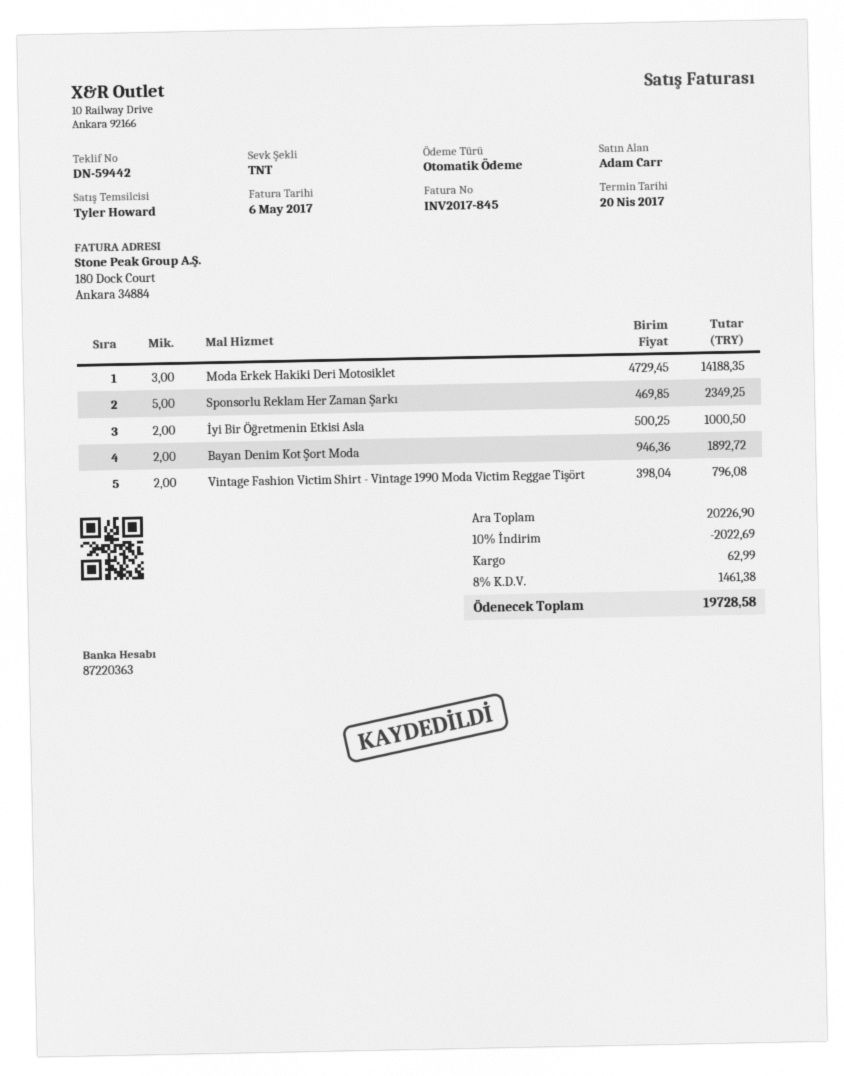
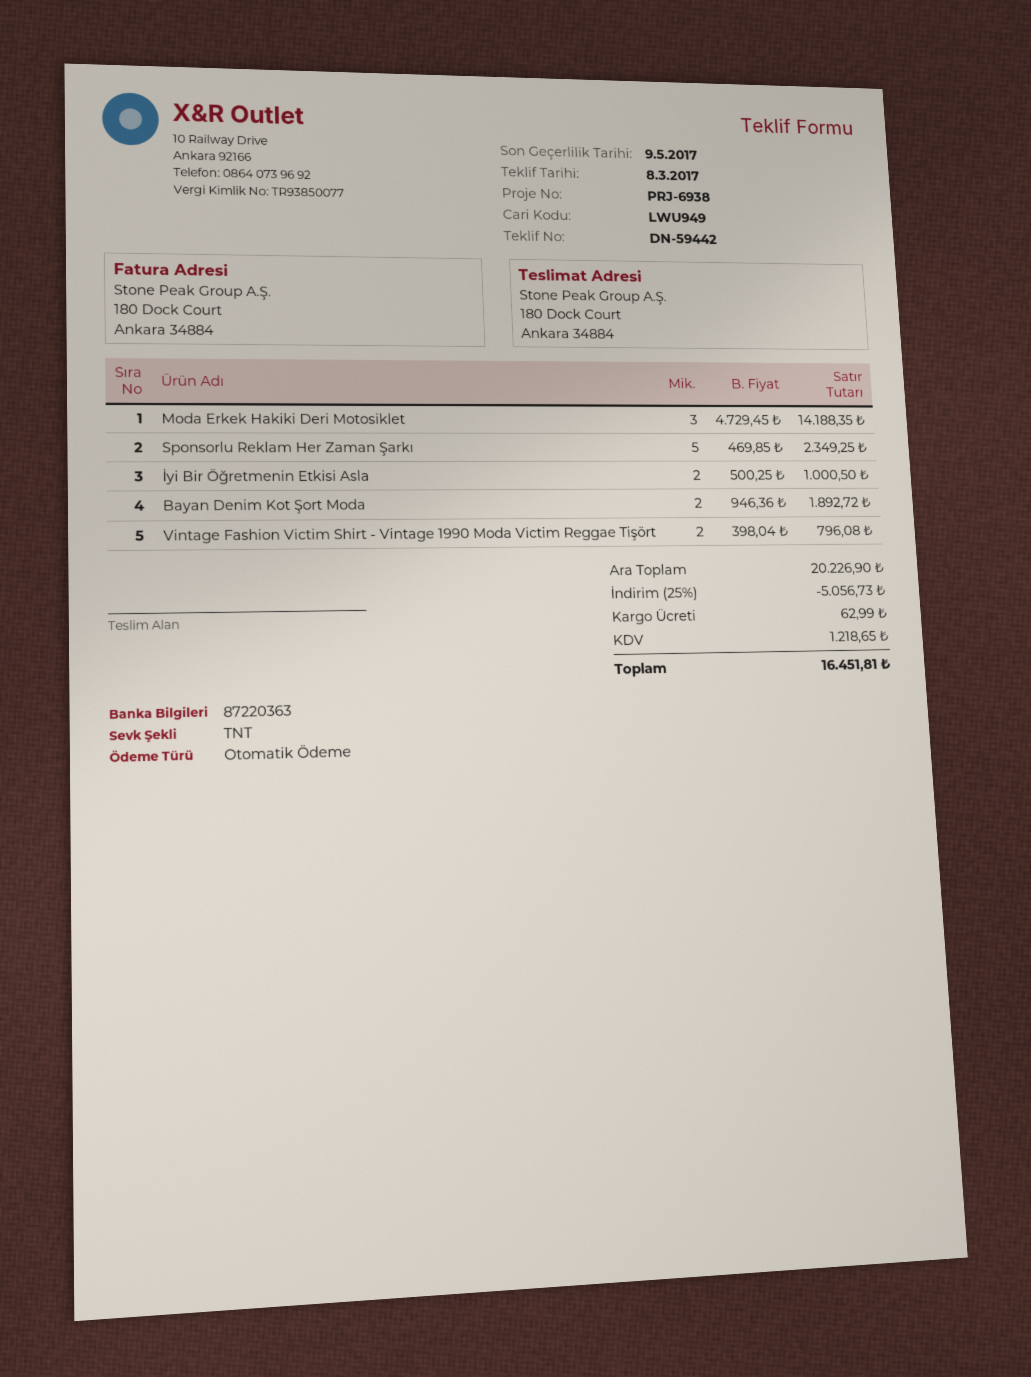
discount: 10% = 2022.69 -> 25% = 5056.73
tax: 1461.38 -> 1218.65
total: 19728.58 -> 16451.81

